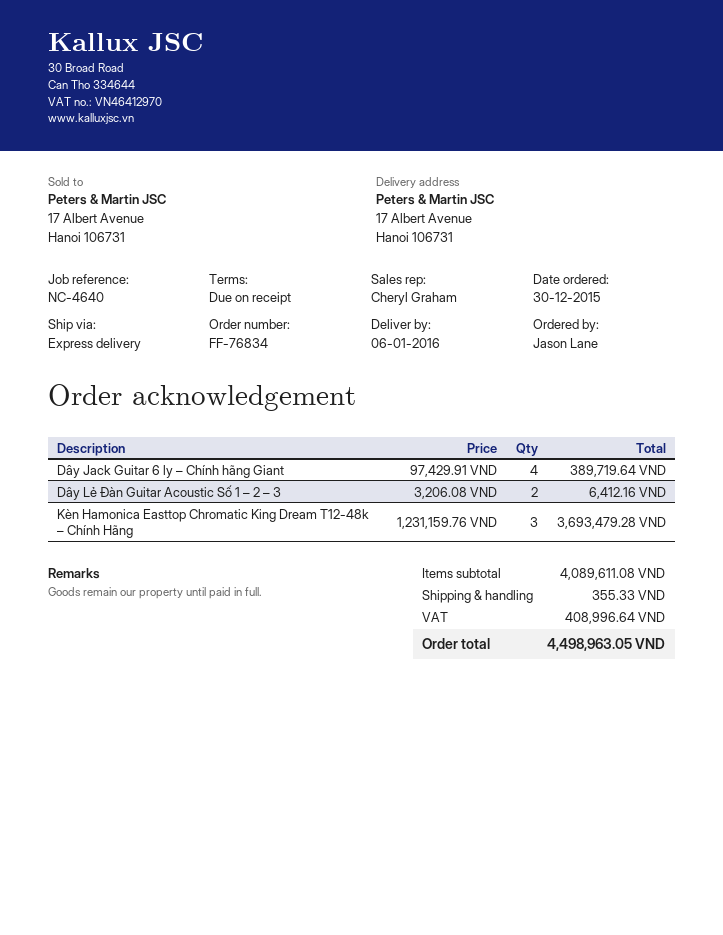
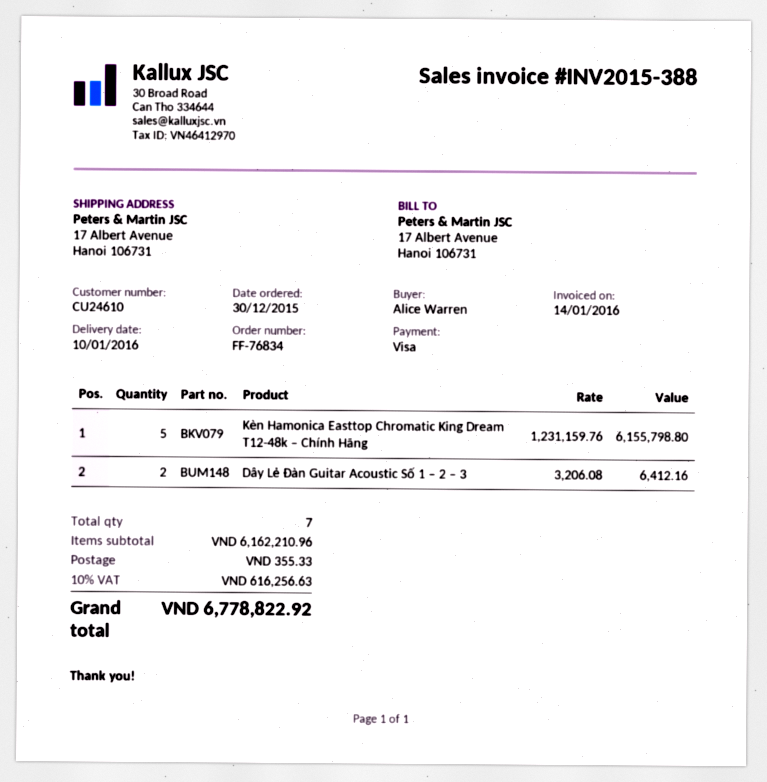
delivery date: 2016-01-06 -> 2016-01-10
ordered by: Jason Lane -> Alice Warren
Dây Jack Guitar 6 ly – Chính hãng Giant: 4 x 97429.91 = 389719.64 -> none
Kèn Hamonica Easttop Chromatic King Dream T12-48k – Chính Hãng: 3 x 1231159.76 = 3693479.28 -> 5 x 1231159.76 = 6155798.80
subtotal: 4089611.08 -> 6162210.96
tax: 408996.64 -> 616256.63
total: 4498963.05 -> 6778822.92

